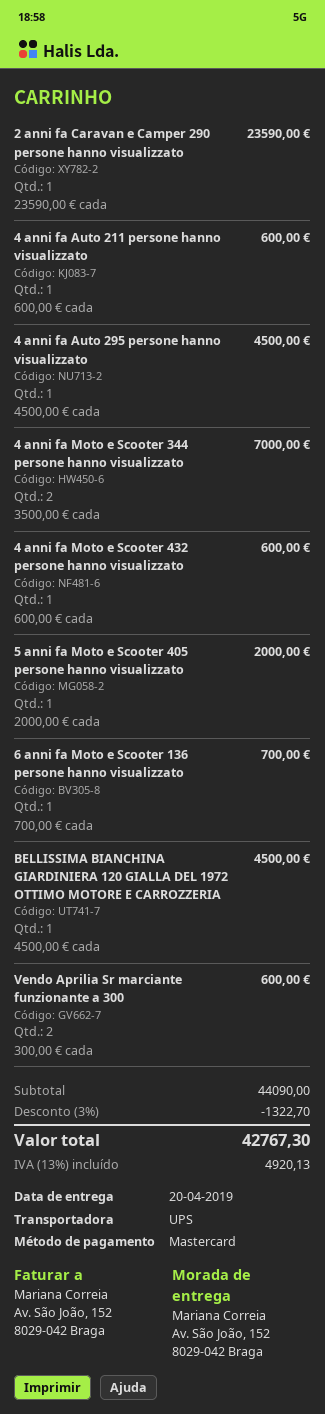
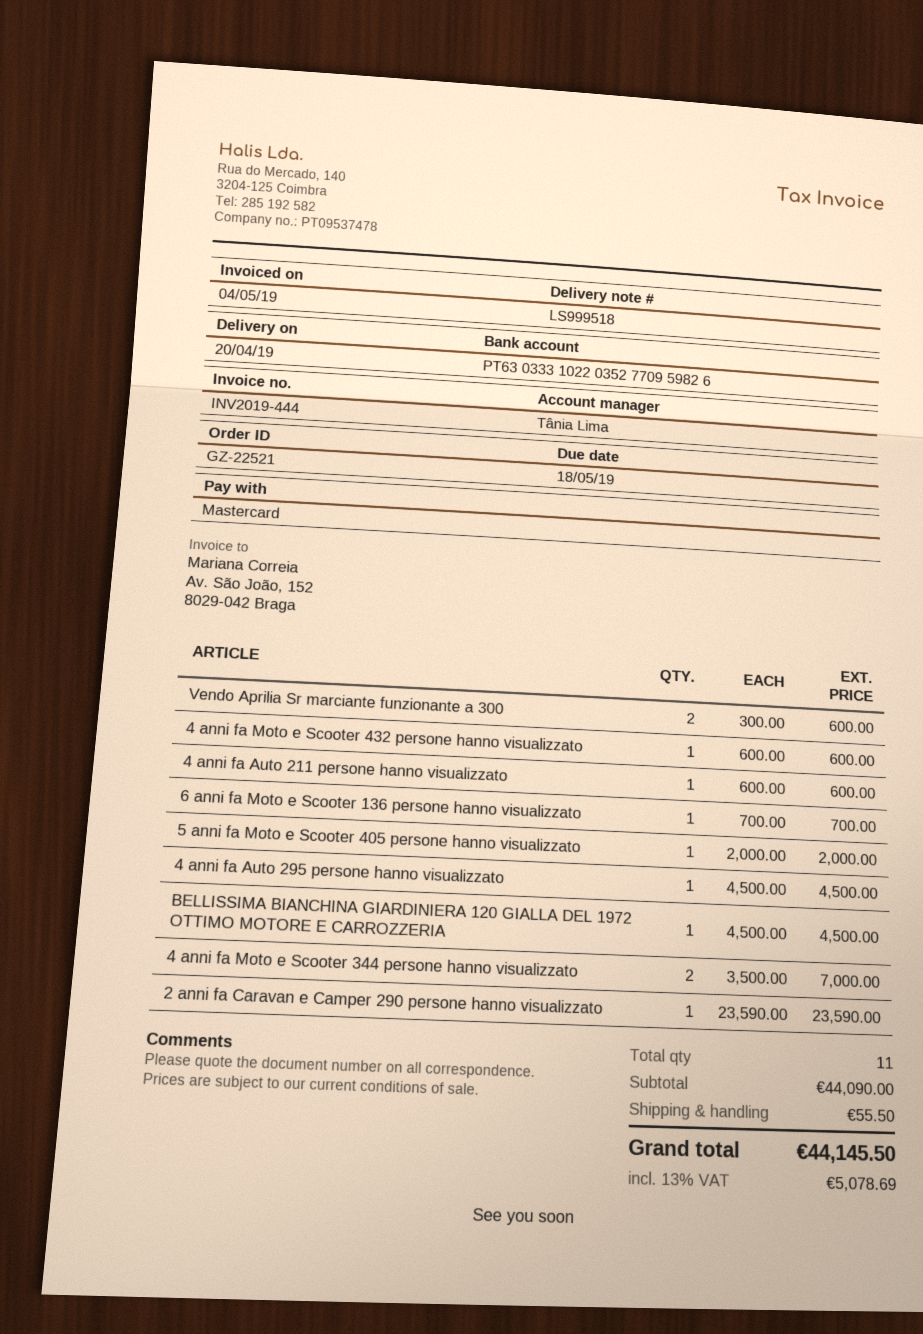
discount: 3% = 1322.70 -> none
shipping: none -> 55.50
tax: 13% = 4920.13 -> 13% = 5078.69
total: 42767.30 -> 44145.50

